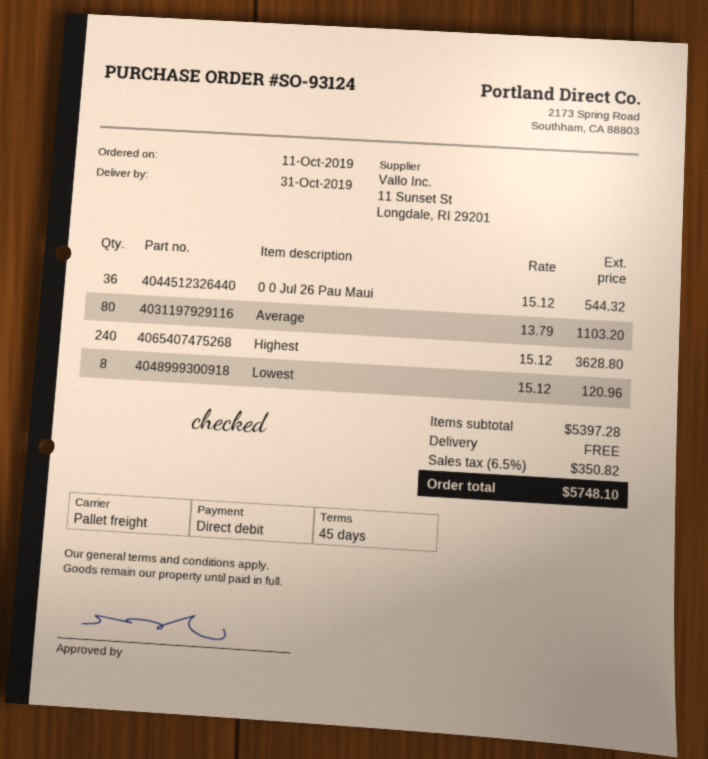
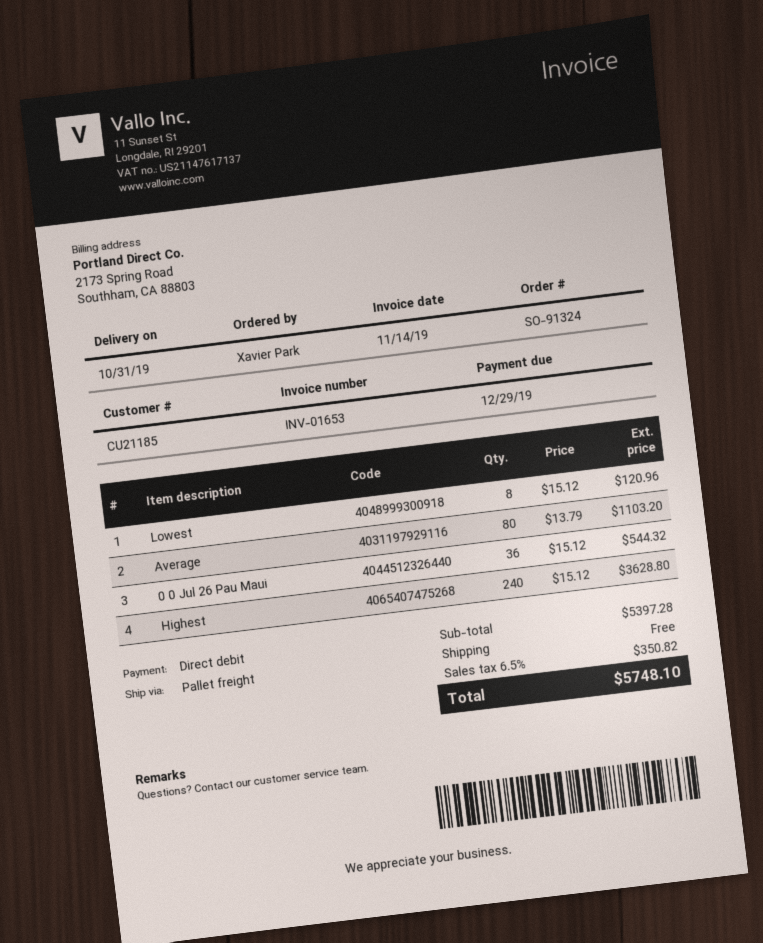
order number: SO-93124 -> SO-91324

